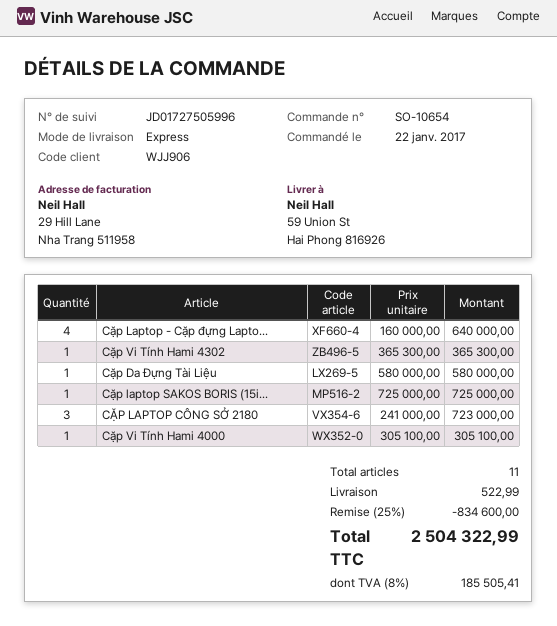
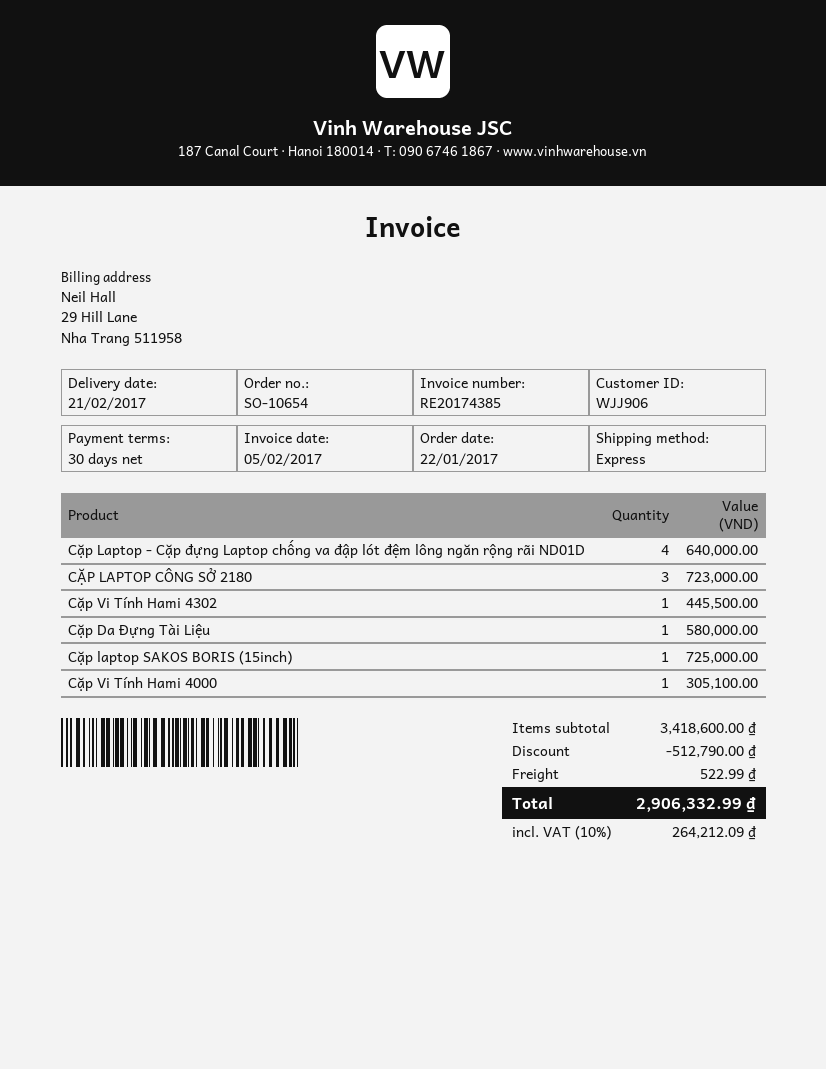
Cặp Vi Tính Hami 4302: 1 for 365300.00 -> 1 for 445500.00
discount: 834600.00 -> 512790.00
tax: 8% = 185505.41 -> 10% = 264212.09
total: 2504322.99 -> 2906332.99

